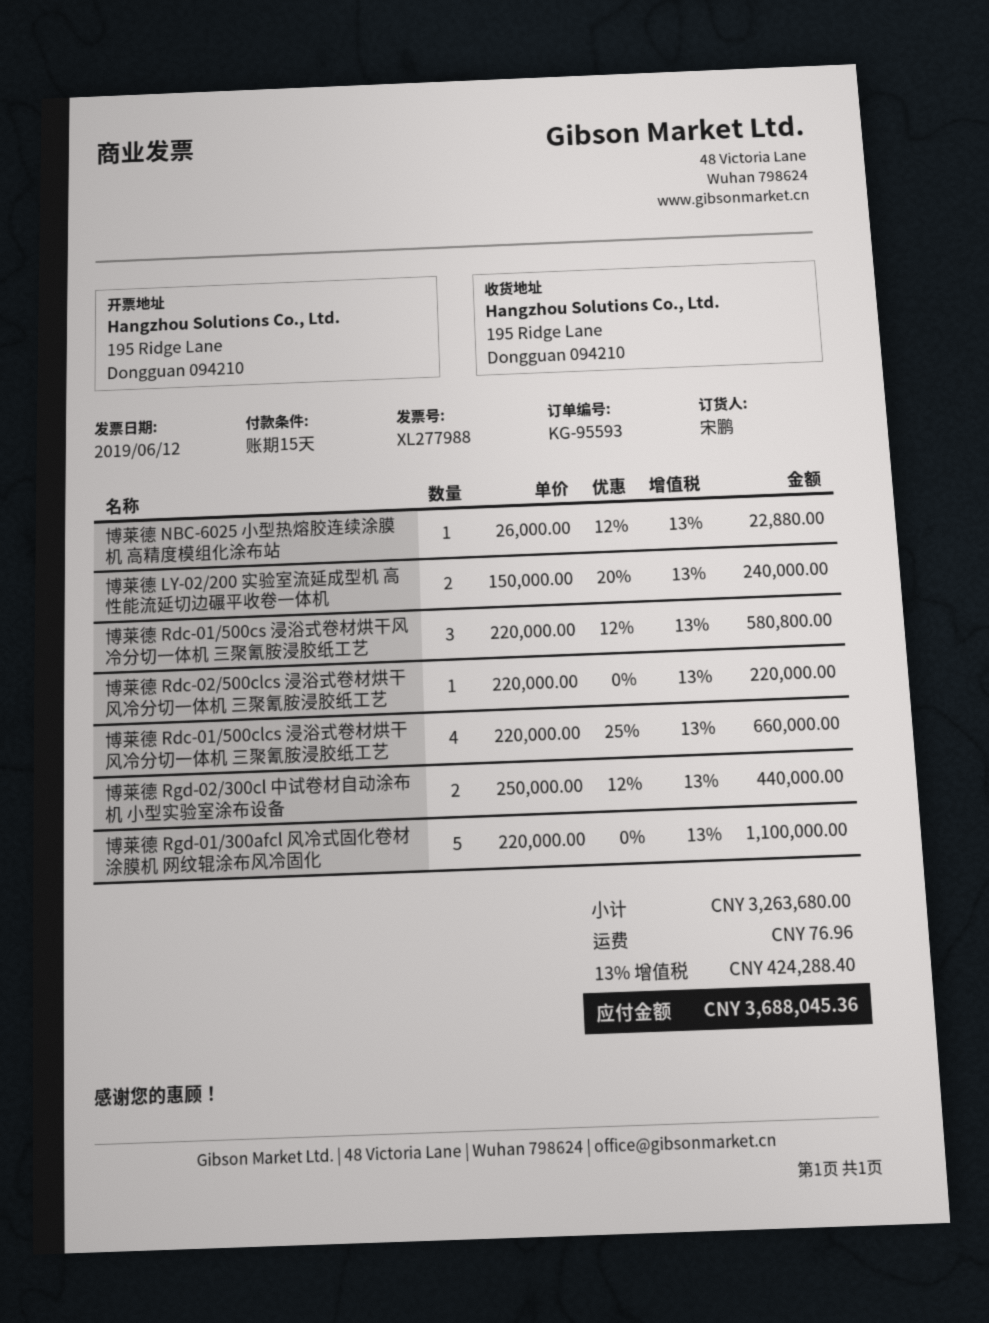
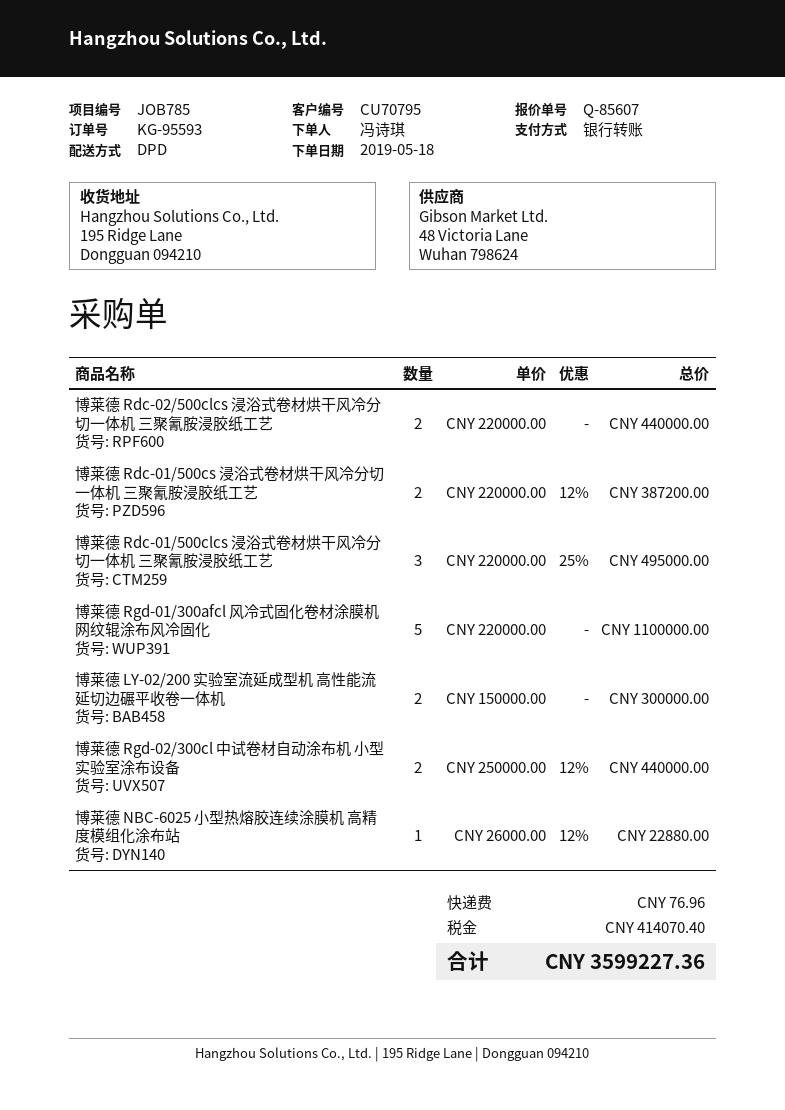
ordered by: 宋鹏 -> 冯诗琪
博莱德 LY-02/200 实验室流延成型机 高性能流延切边碾平收卷一体机: 2 x 150000.00 - 20% = 240000.00 -> 2 x 150000.00 = 300000.00
博莱德 Rdc-01/500cs 浸浴式卷材烘干风冷分切一体机 三聚氰胺浸胶纸工艺: 3 x 220000.00 - 12% = 580800.00 -> 2 x 220000.00 - 12% = 387200.00
博莱德 Rdc-02/500clcs 浸浴式卷材烘干风冷分切一体机 三聚氰胺浸胶纸工艺: 1 x 220000.00 = 220000.00 -> 2 x 220000.00 = 440000.00
博莱德 Rdc-01/500clcs 浸浴式卷材烘干风冷分切一体机 三聚氰胺浸胶纸工艺: 4 x 220000.00 - 25% = 660000.00 -> 3 x 220000.00 - 25% = 495000.00
tax: 424288.40 -> 414070.40
total: 3688045.36 -> 3599227.36

